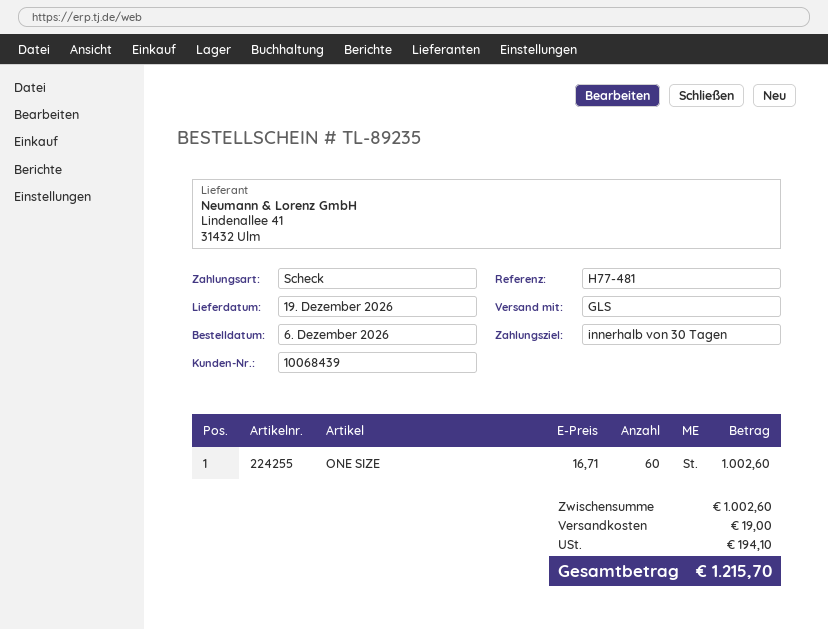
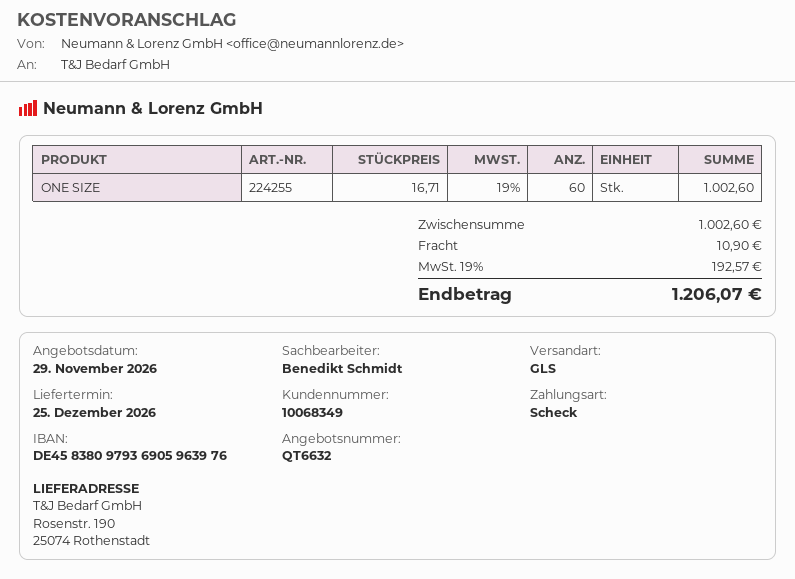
delivery date: 2026-12-19 -> 2026-12-25
customer number: 10068439 -> 10068349
shipping: 19.00 -> 10.90
tax: 194.10 -> 192.57
total: 1215.70 -> 1206.07

